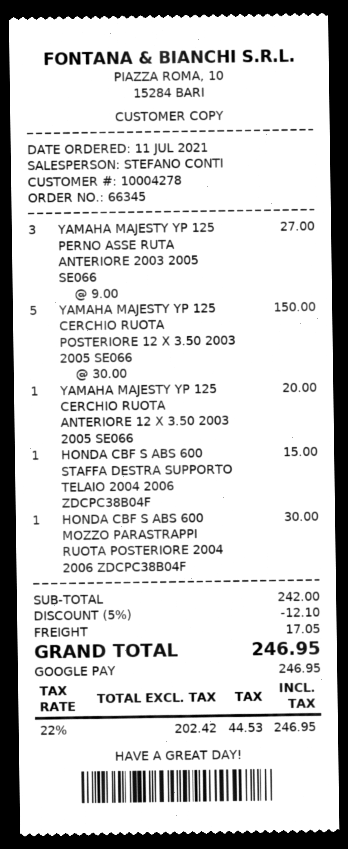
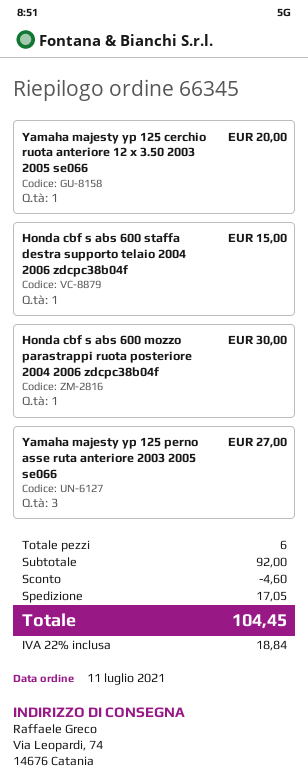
YAMAHA MAJESTY YP 125 CERCHIO RUOTA POSTERIORE 12 X 3.50 2003 2005 SE066: 5 for 150.00 -> none
subtotal: 242.00 -> 92.00
discount: 12.10 -> 4.60
tax: 22% = 44.53 -> 22% = 18.84
total: 246.95 -> 104.45

